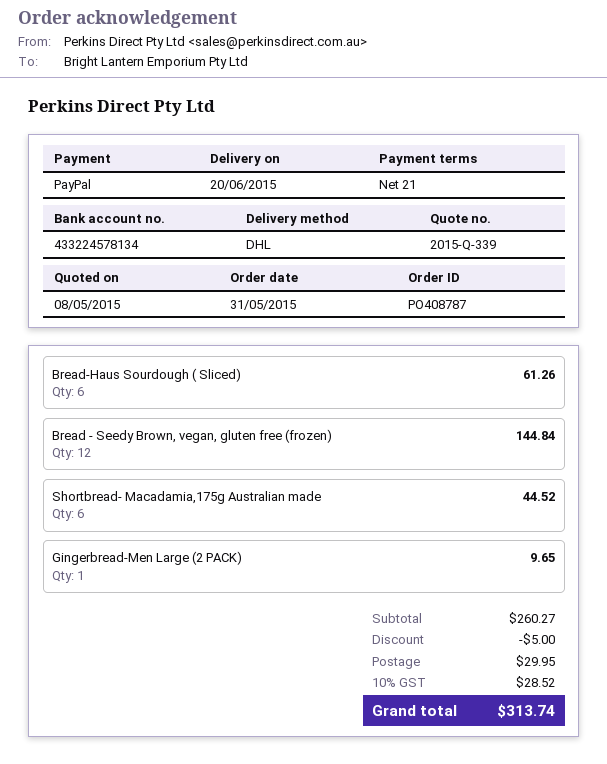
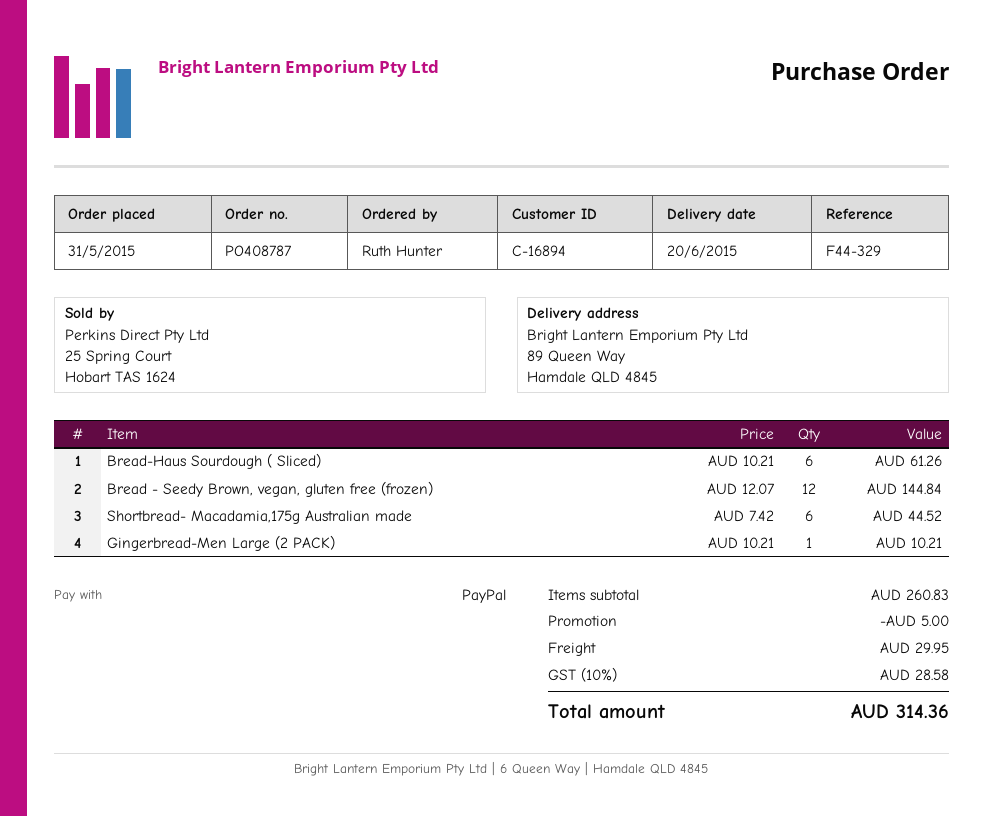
Gingerbread-Men Large (2 PACK): 1 for 9.65 -> 1 for 10.21
subtotal: 260.27 -> 260.83
tax: 10% = 28.52 -> 10% = 28.58
total: 313.74 -> 314.36

